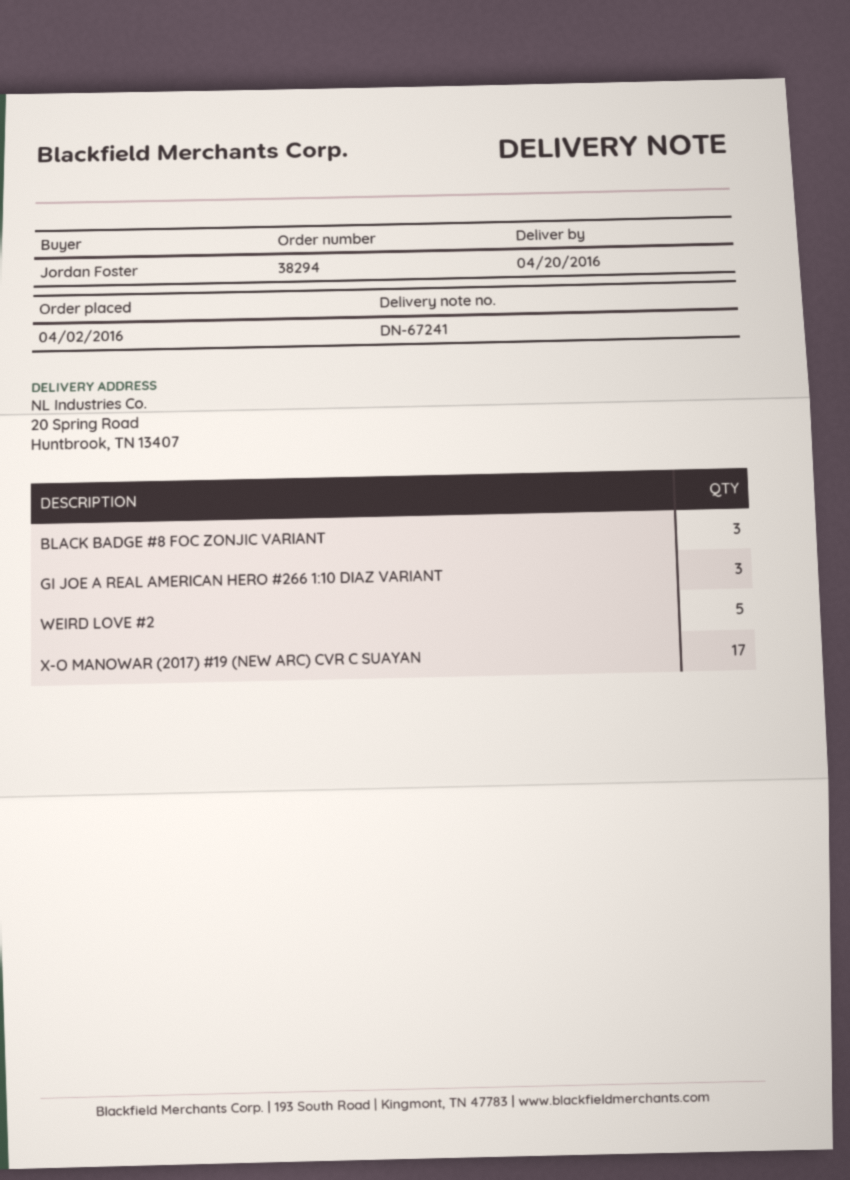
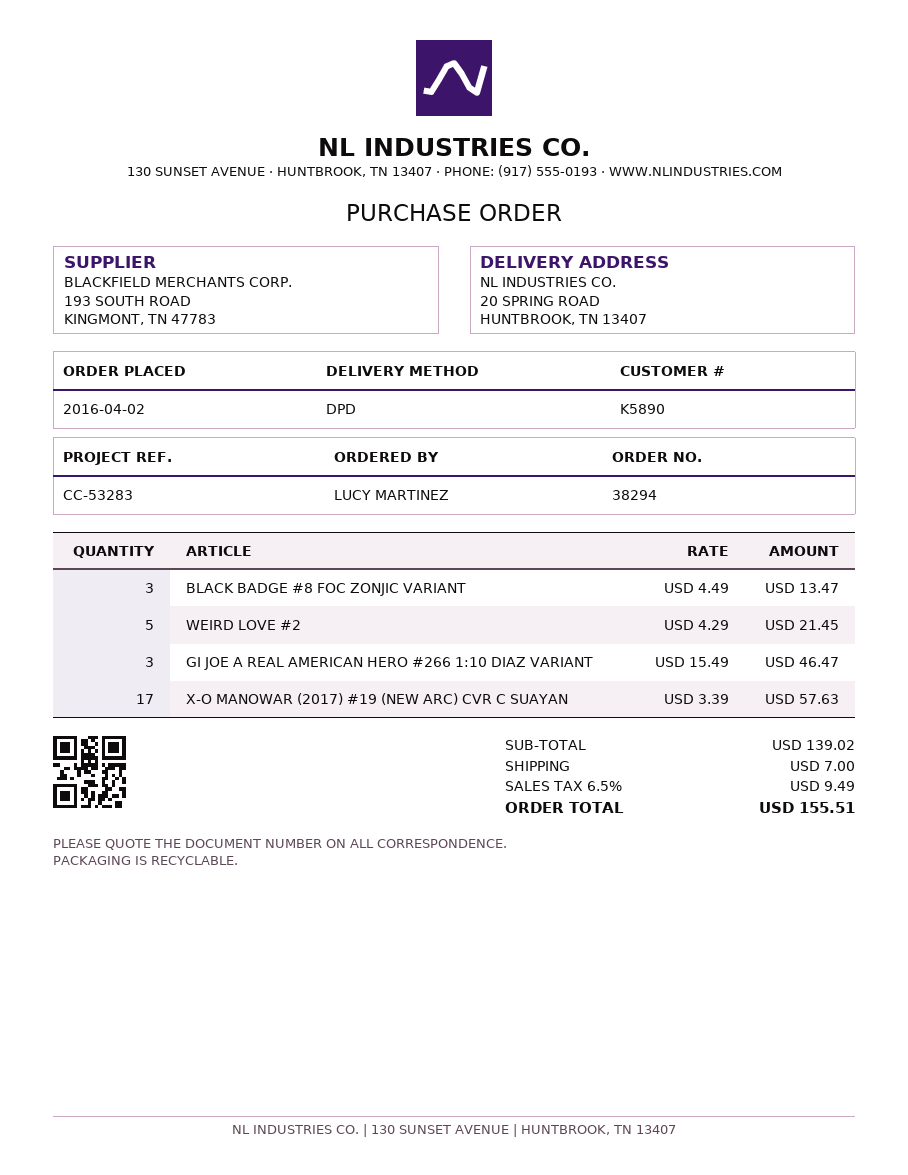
ordered by: Jordan Foster -> LUCY MARTINEZ

